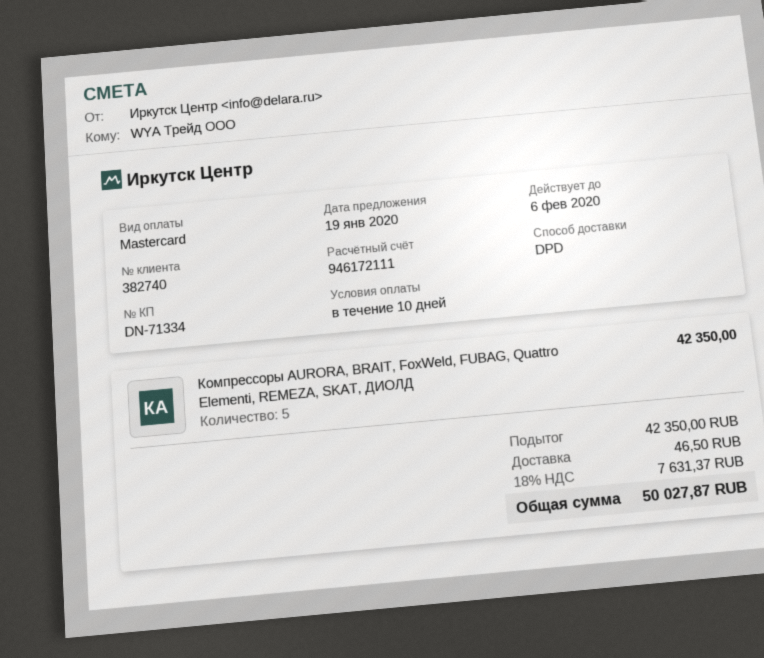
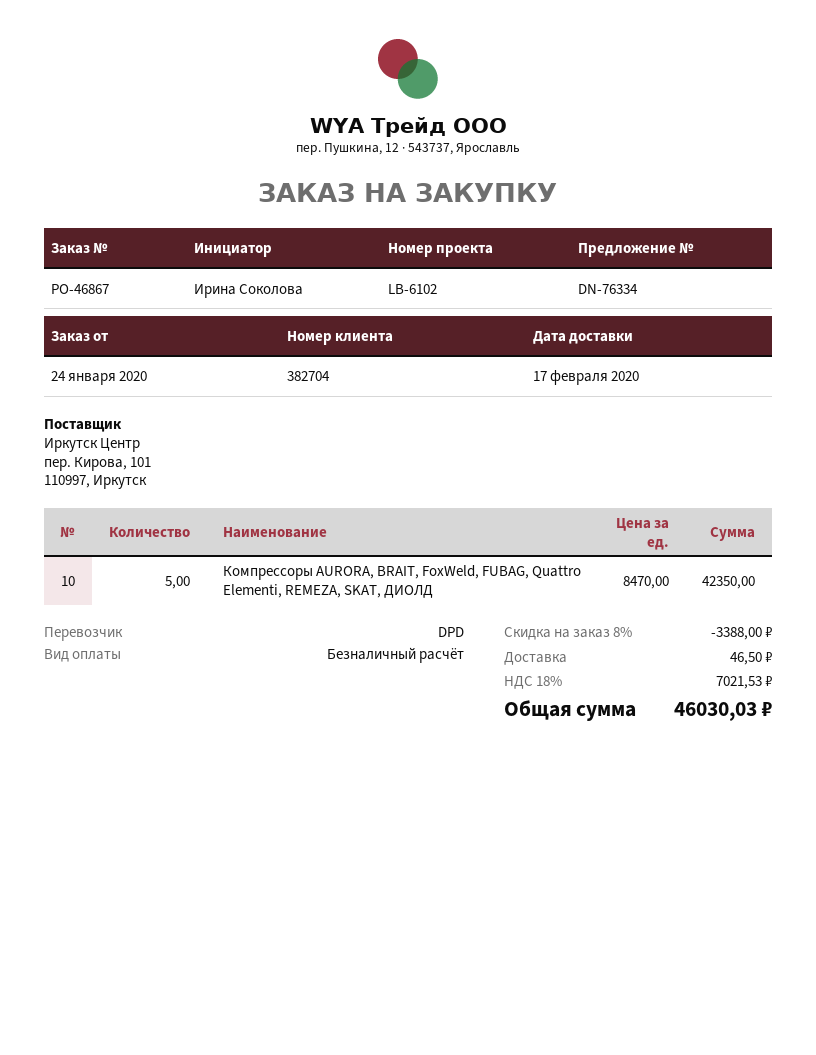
quote number: DN-71334 -> DN-76334
customer number: 382740 -> 382704
payment method: Mastercard -> bank transfer
discount: none -> 8% = 3388.00
tax: 18% = 7631.37 -> 18% = 7021.53
total: 50027.87 -> 46030.03

